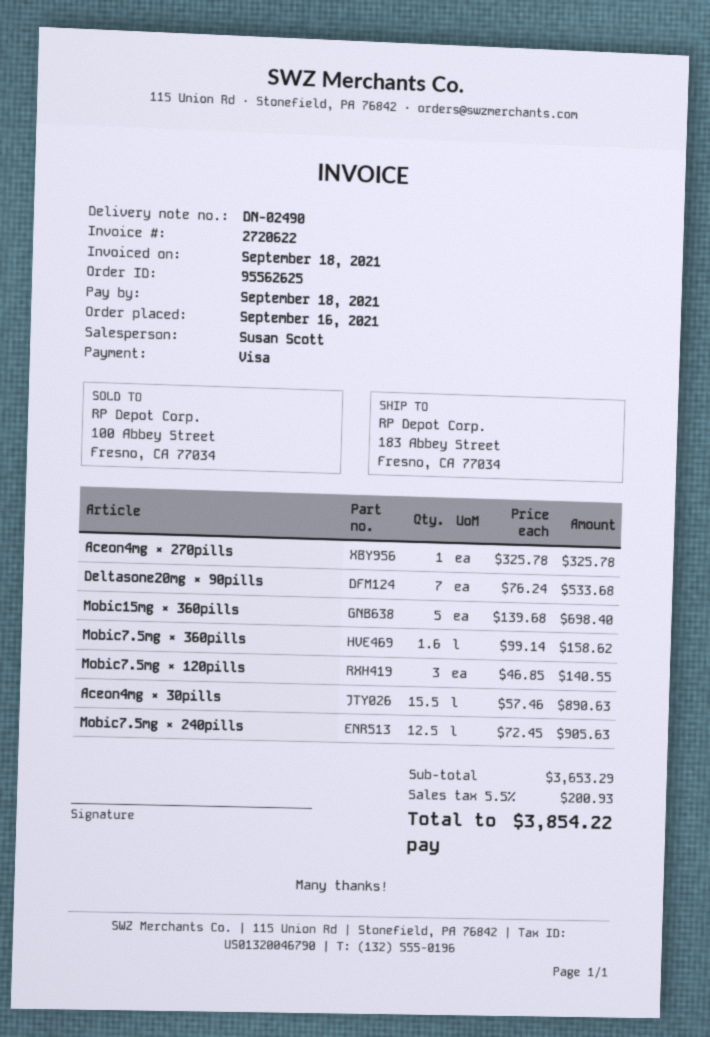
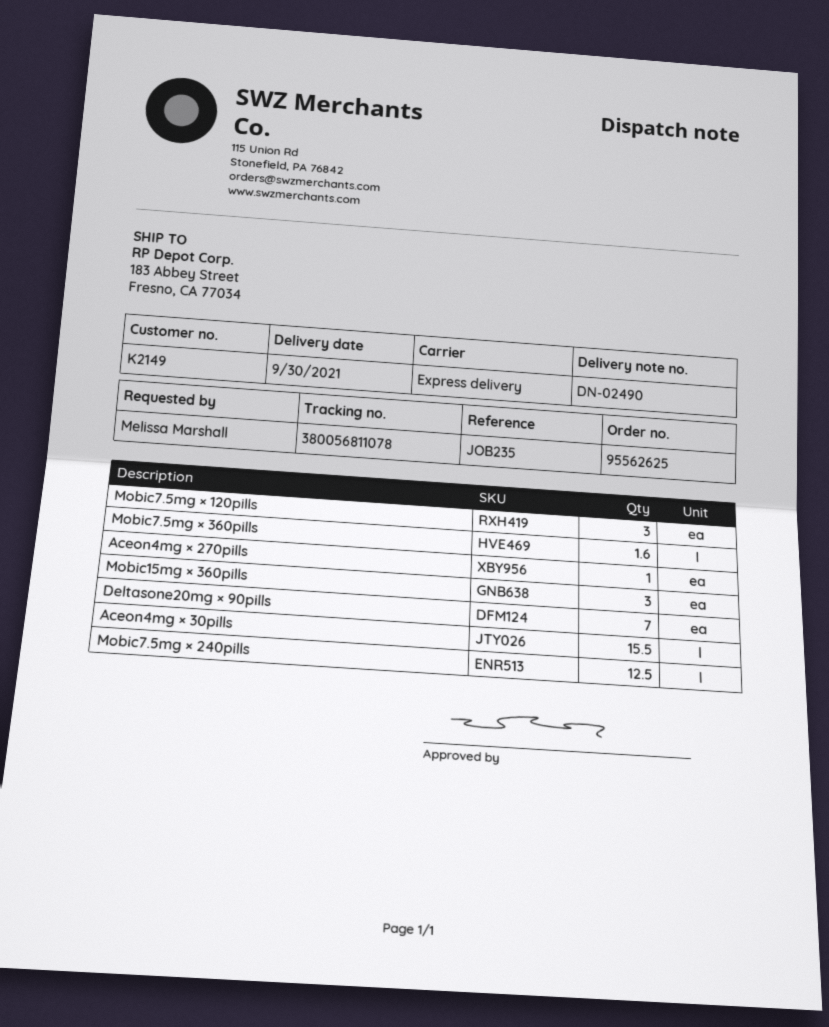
Mobic15mg × 360pills: 5 -> 3

